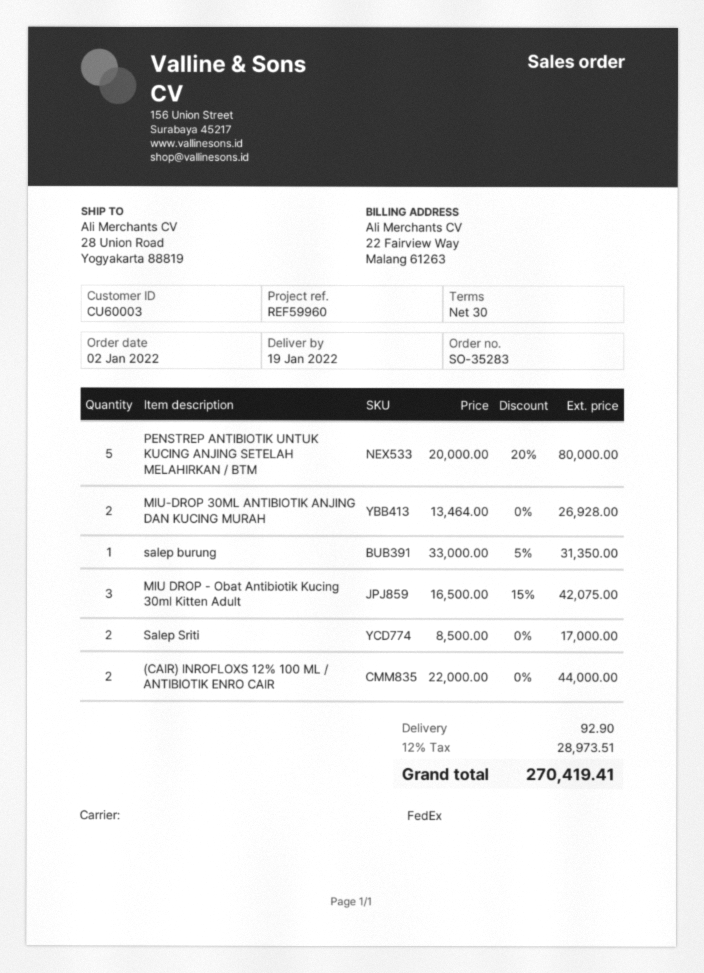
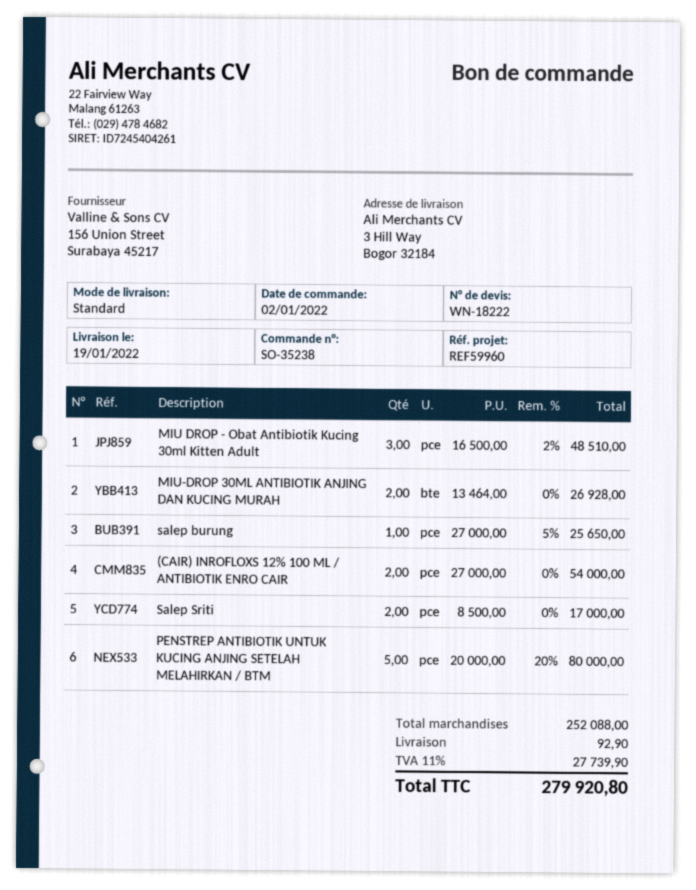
order number: SO-35283 -> SO-35238
shipping method: FedEx -> standard
ship to: 28 Union Road, Yogyakarta 88819 -> 3 Hill Way, Bogor 32184
salep burung: 1 x 33000.00 - 5% = 31350.00 -> 1 x 27000.00 - 5% = 25650.00
MIU DROP - Obat Antibiotik Kucing 30ml Kitten Adult: 3 x 16500.00 - 15% = 42075.00 -> 3 x 16500.00 - 2% = 48510.00
(CAIR) INROFLOXS 12% 100 ML / ANTIBIOTIK ENRO CAIR: 2 x 22000.00 = 44000.00 -> 2 x 27000.00 = 54000.00
tax: 12% = 28973.51 -> 11% = 27739.90
total: 270419.41 -> 279920.80

